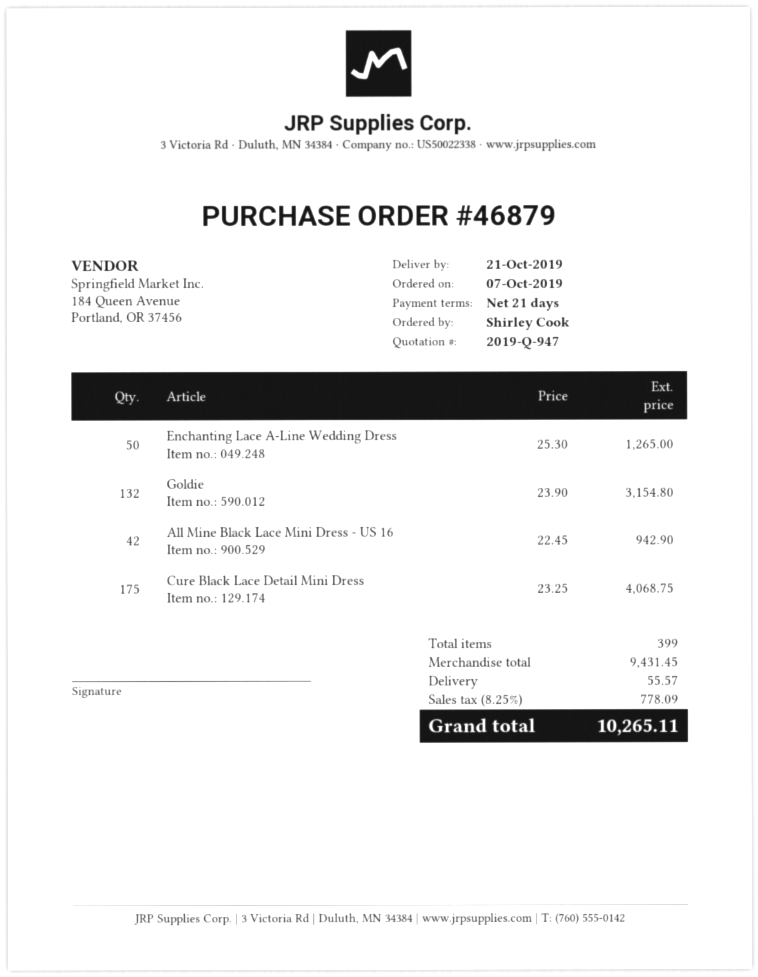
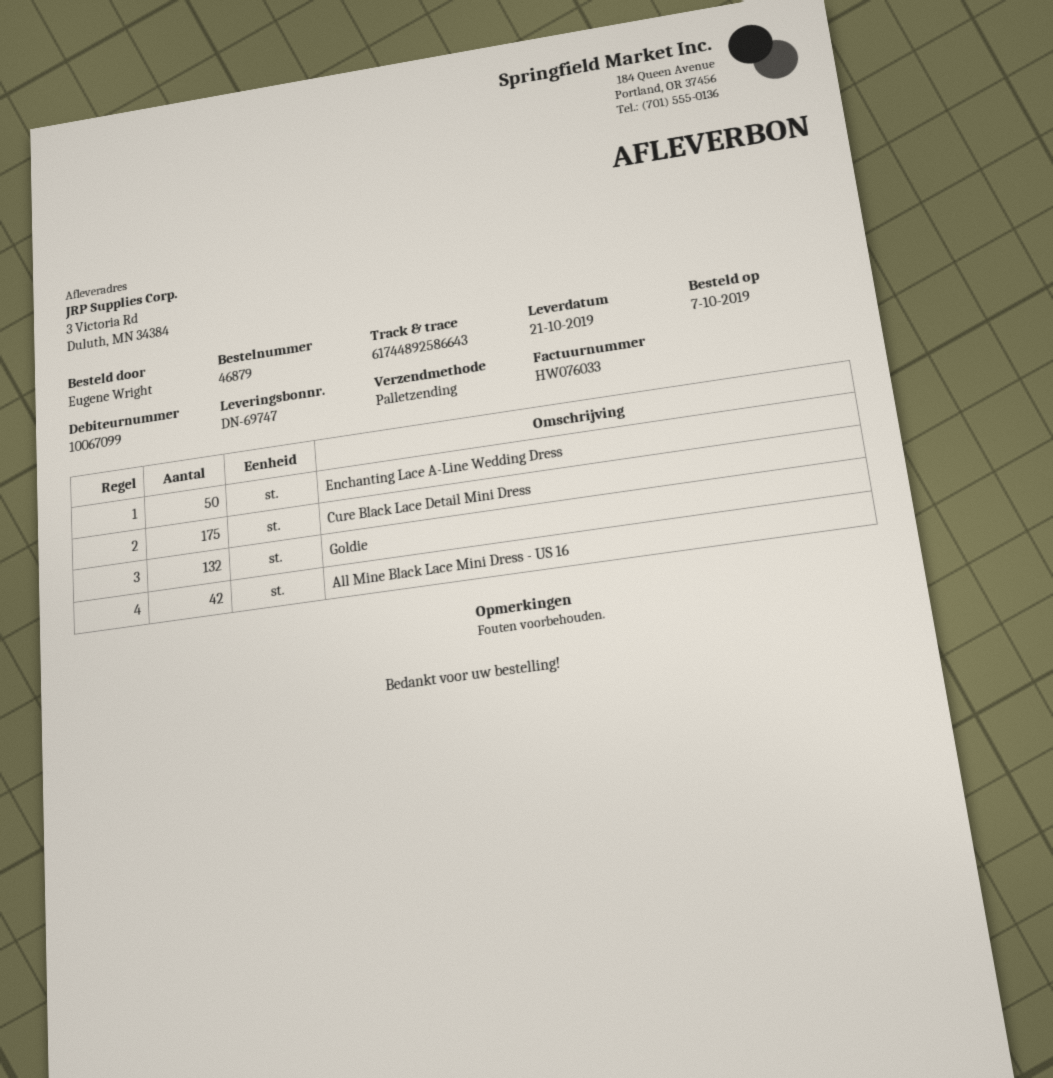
ordered by: Shirley Cook -> Eugene Wright

